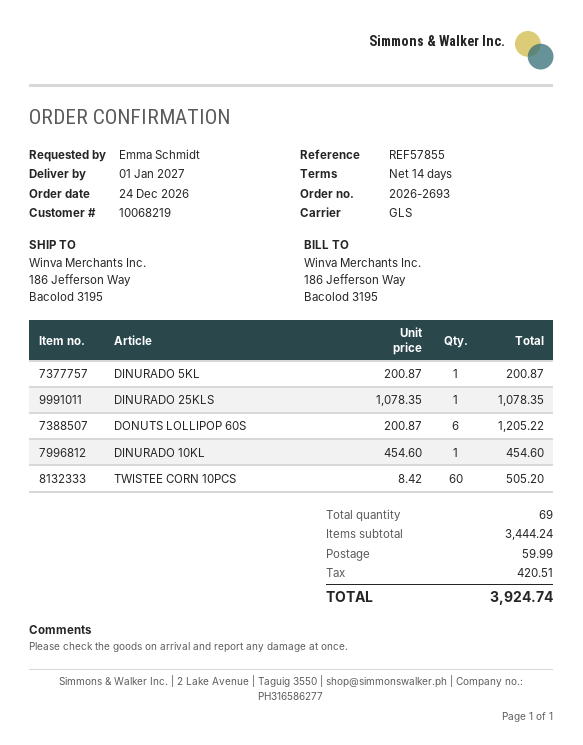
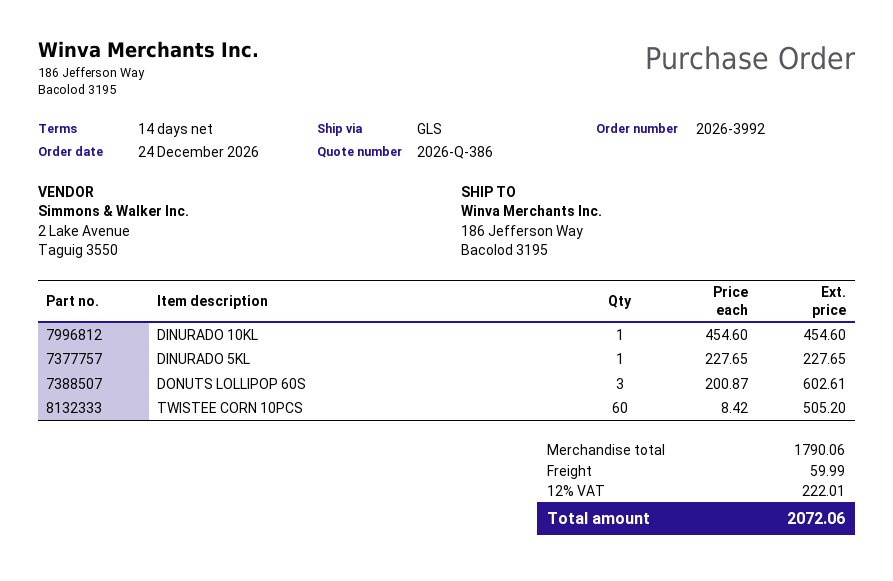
order number: 2026-2693 -> 2026-3992
DINURADO 5KL: 1 x 200.87 = 200.87 -> 1 x 227.65 = 227.65
DINURADO 25KLS: 1 x 1078.35 = 1078.35 -> none
DONUTS LOLLIPOP 60S: 6 x 200.87 = 1205.22 -> 3 x 200.87 = 602.61
subtotal: 3444.24 -> 1790.06
tax: 420.51 -> 222.01
total: 3924.74 -> 2072.06

